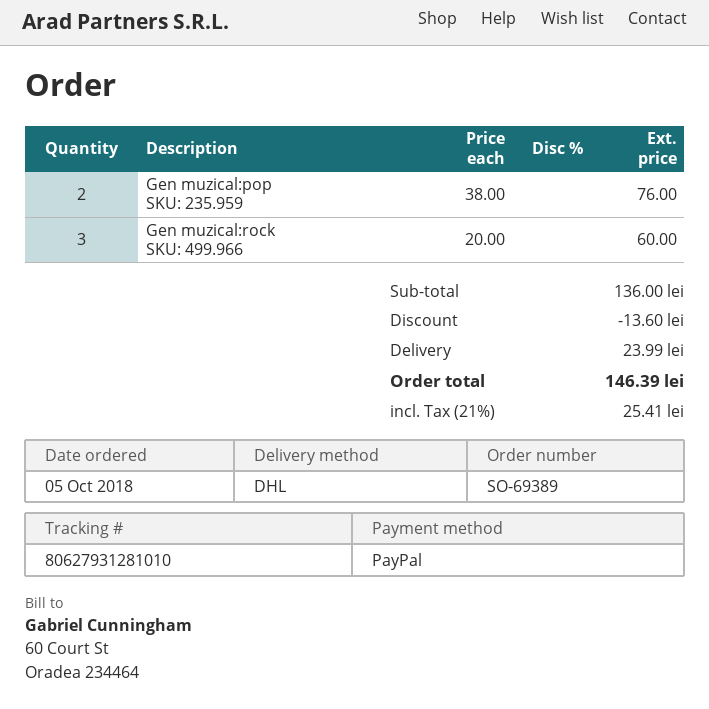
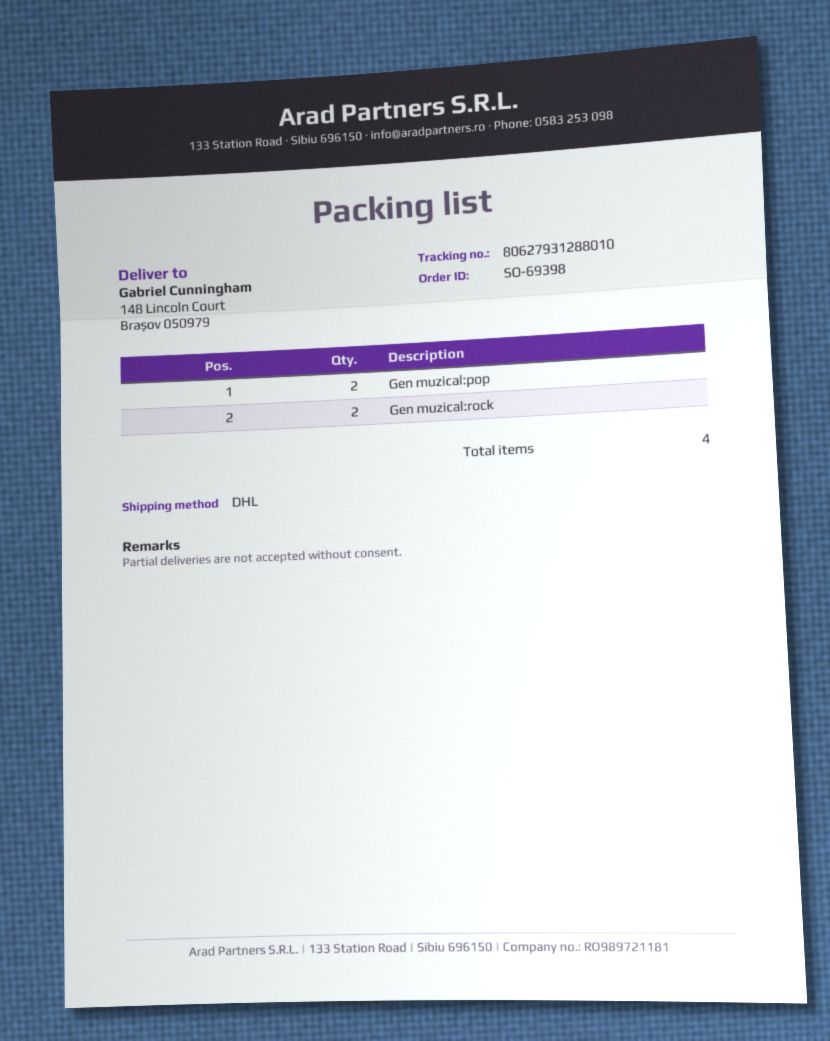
order number: SO-69389 -> SO-69398
tracking number: 80627931281010 -> 80627931288010
Gen muzical:rock: 3 -> 2

